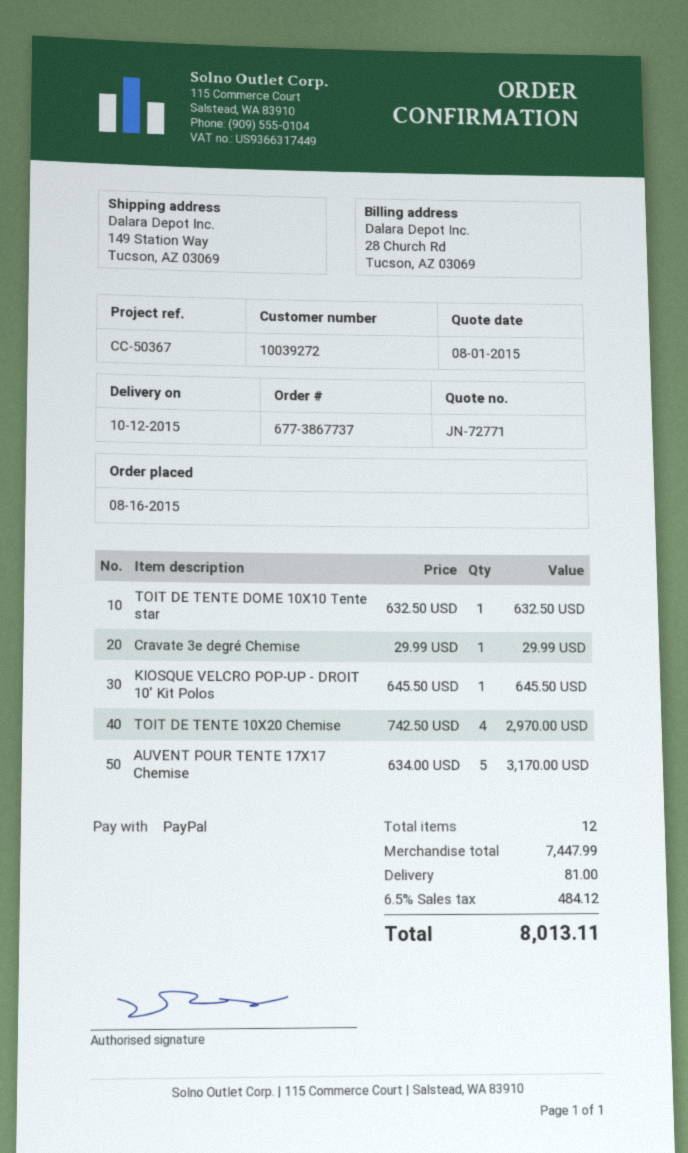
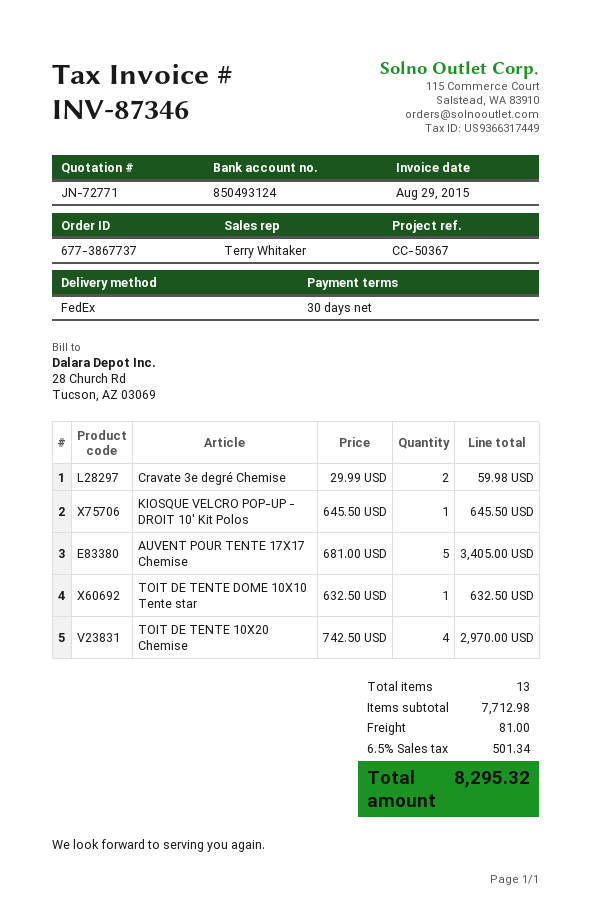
Cravate 3e degré Chemise: 1 x 29.99 = 29.99 -> 2 x 29.99 = 59.98
AUVENT POUR TENTE 17X17 Chemise: 5 x 634.00 = 3170.00 -> 5 x 681.00 = 3405.00
total quantity: 12 -> 13
subtotal: 7447.99 -> 7712.98
tax: 6.5% = 484.12 -> 6.5% = 501.34
total: 8013.11 -> 8295.32

